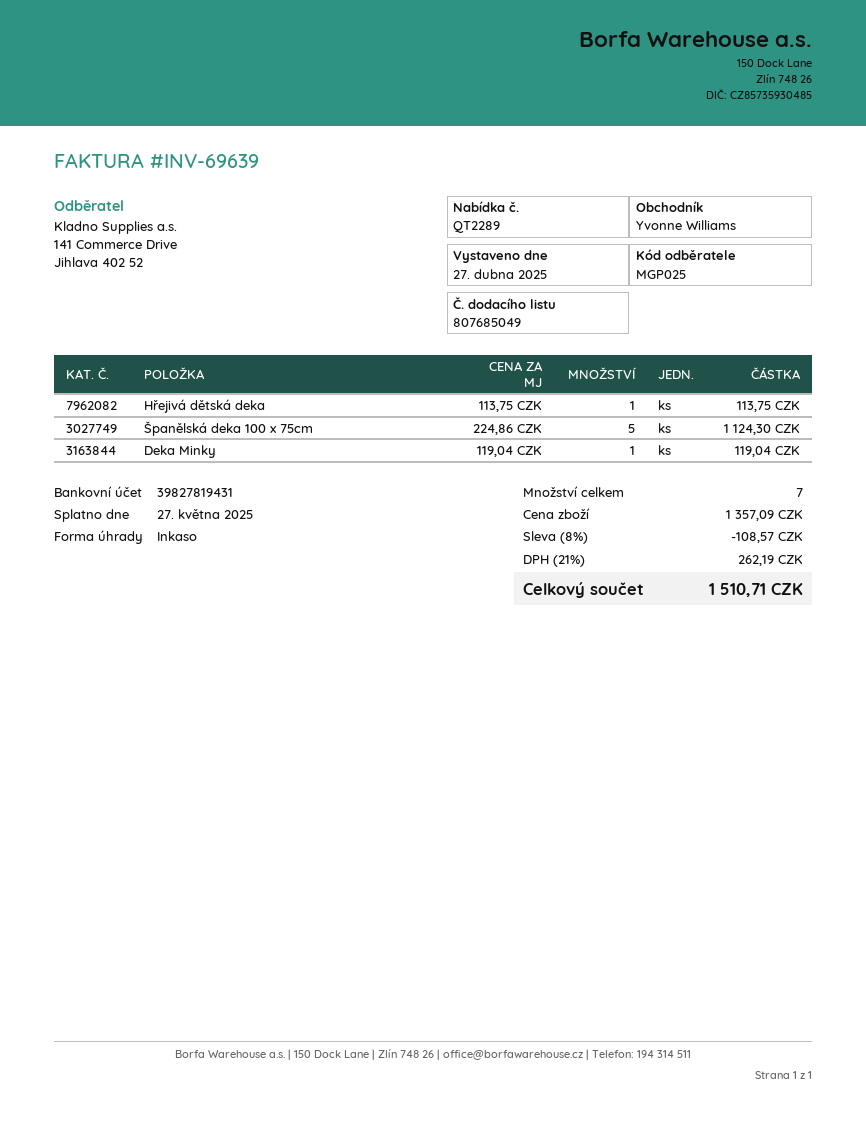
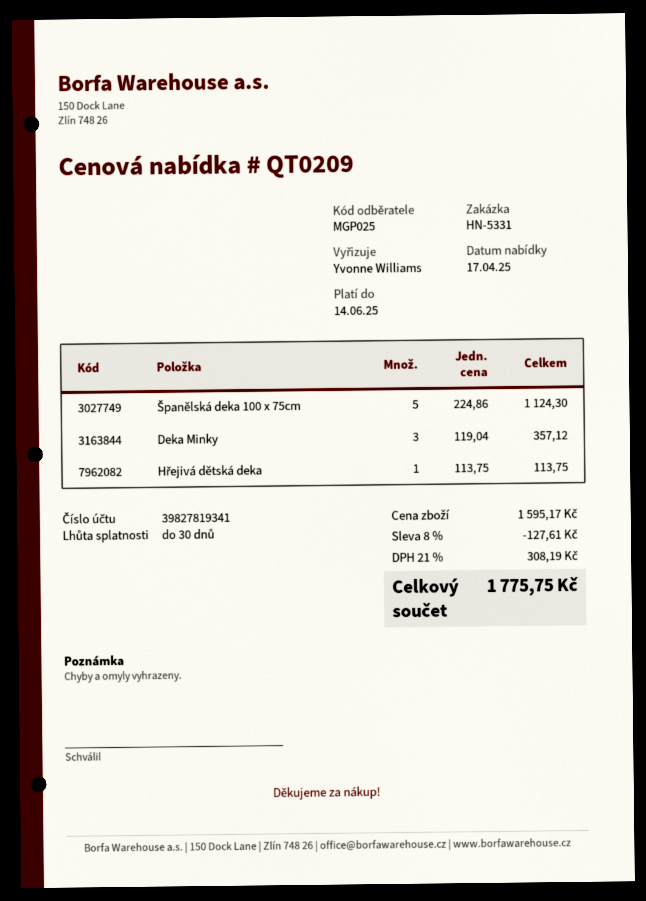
quote number: QT2289 -> QT0209
bank account: 39827819431 -> 39827819341
Deka Minky: 1 x 119.04 = 119.04 -> 3 x 119.04 = 357.12
subtotal: 1357.09 -> 1595.17
discount: 8% = 108.57 -> 8% = 127.61
tax: 21% = 262.19 -> 21% = 308.19
total: 1510.71 -> 1775.75

